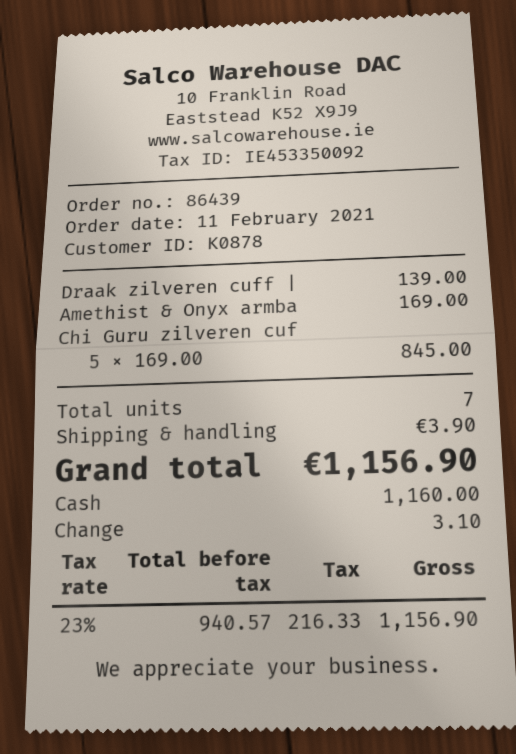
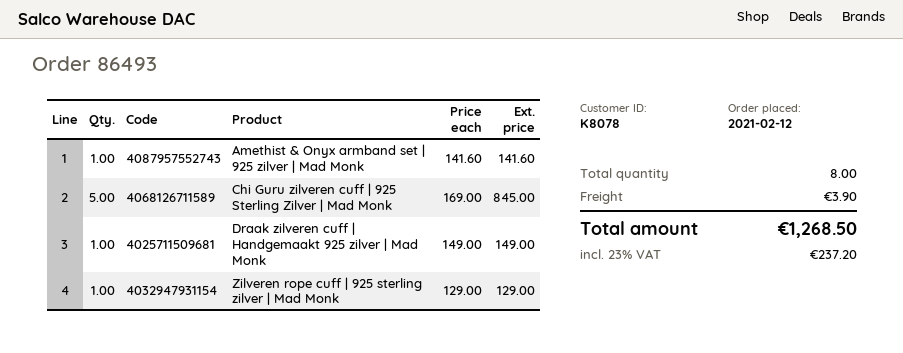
order number: 86439 -> 86493
order date: 2021-02-11 -> 2021-02-12
customer number: K0878 -> K8078
Draak zilveren cuff |: 1 x 139.00 = 139.00 -> 1 x 149.00 = 149.00
Amethist & Onyx armba: 1 x 169.00 = 169.00 -> 1 x 141.60 = 141.60
Zilveren rope cuff | 925 sterling zilver | Mad Monk: none -> 1 x 129.00 = 129.00
total quantity: 7 -> 8
tax: 23% = 216.33 -> 23% = 237.20
total: 1156.90 -> 1268.50

